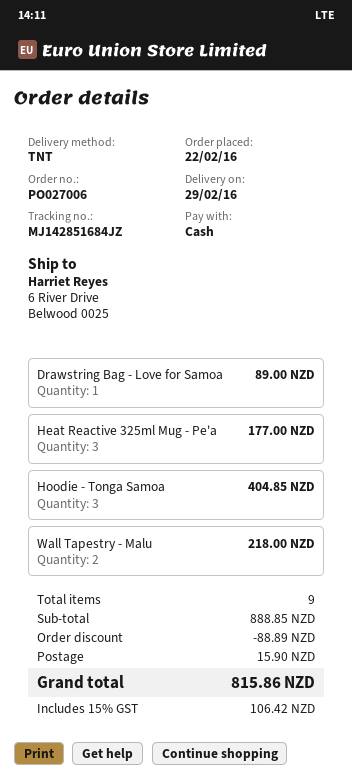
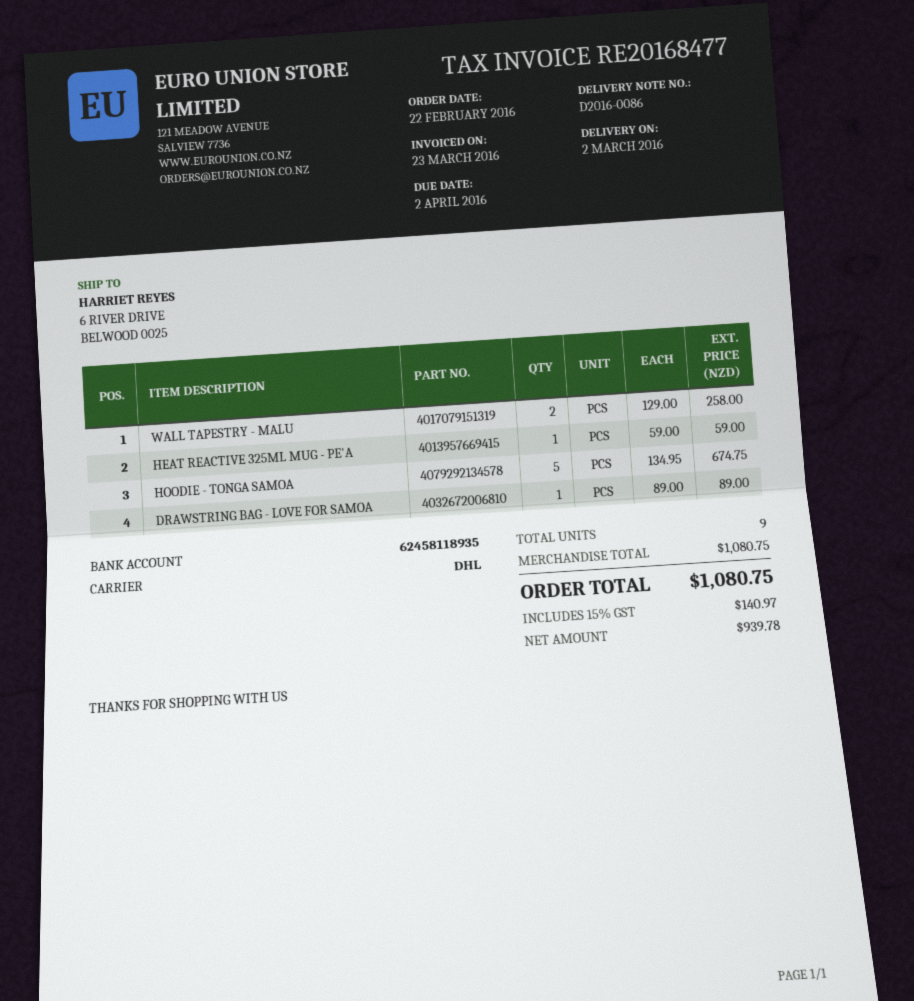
delivery date: 2016-02-29 -> 2016-03-02
shipping method: TNT -> DHL
Heat Reactive 325ml Mug - Pe'a: 3 for 177.00 -> 1 for 59.00
Hoodie - Tonga Samoa: 3 for 404.85 -> 5 for 674.75
Wall Tapestry - Malu: 2 for 218.00 -> 2 for 258.00
subtotal: 888.85 -> 1080.75
discount: 88.89 -> none
shipping: 15.90 -> none
tax: 15% = 106.42 -> 15% = 140.97
total: 815.86 -> 1080.75

